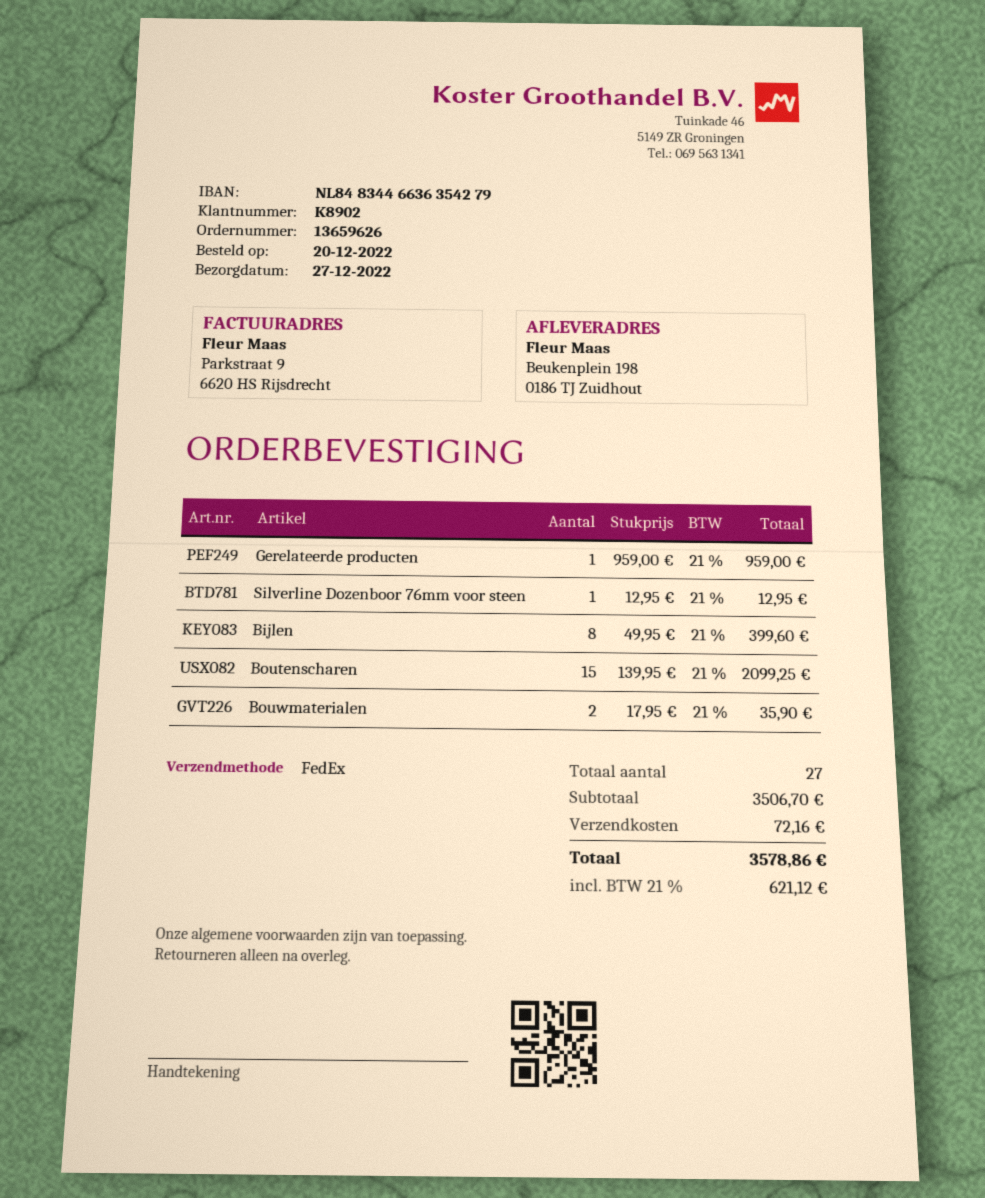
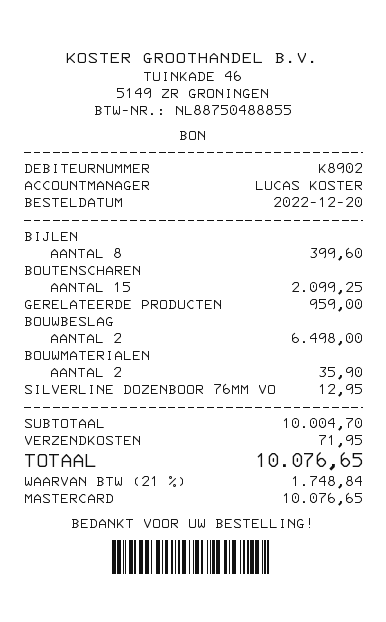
BOUWBESLAG: none -> 2 for 6498.00
subtotal: 3506.70 -> 10004.70
shipping: 72.16 -> 71.95
tax: 21% = 621.12 -> 21% = 1748.84
total: 3578.86 -> 10076.65

